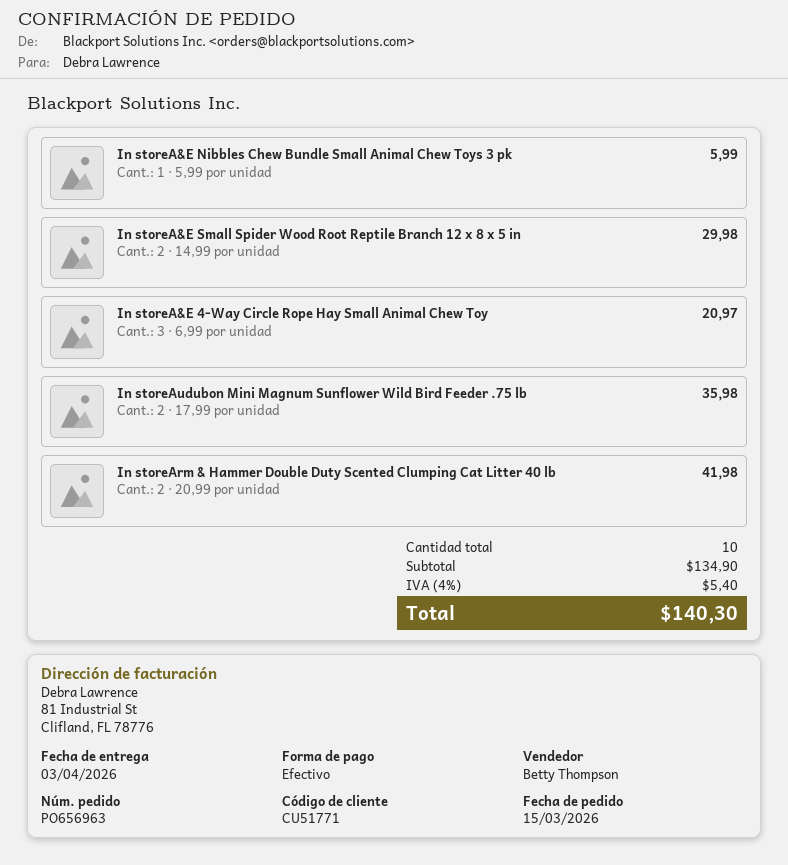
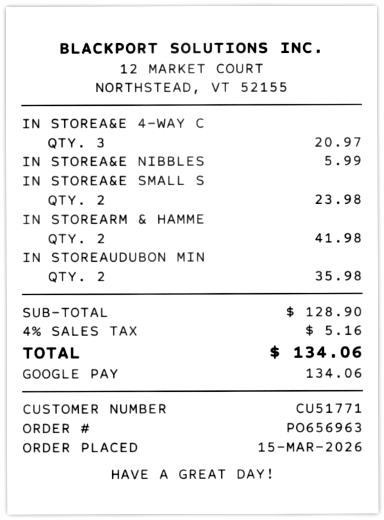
payment method: cash -> Google Pay
In storeA&E Small Spider Wood Root Reptile Branch 12 x 8 x 5 in: 2 for 29.98 -> 2 for 23.98
subtotal: 134.90 -> 128.90
tax: 4% = 5.40 -> 4% = 5.16
total: 140.30 -> 134.06

